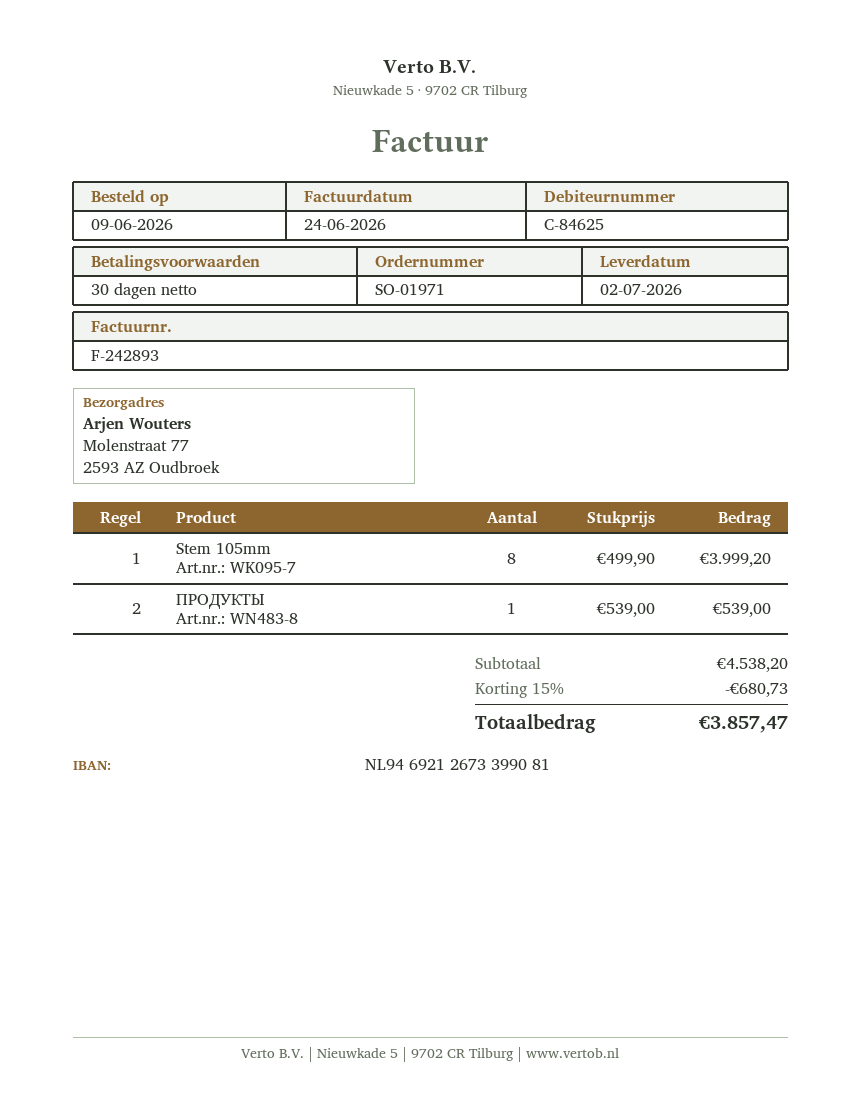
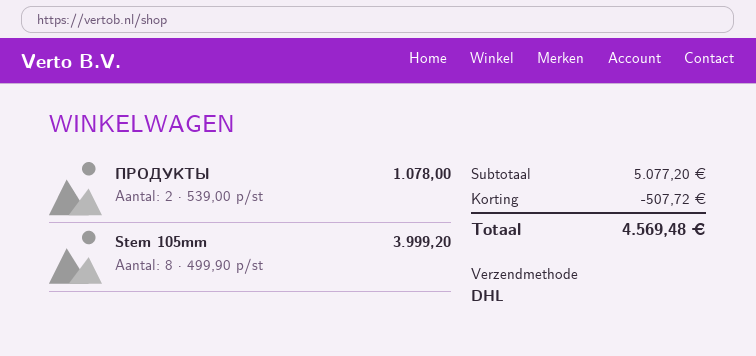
ПРОДУКТЫ: 1 x 539.00 = 539.00 -> 2 x 539.00 = 1078.00
subtotal: 4538.20 -> 5077.20
discount: 680.73 -> 507.72
total: 3857.47 -> 4569.48

